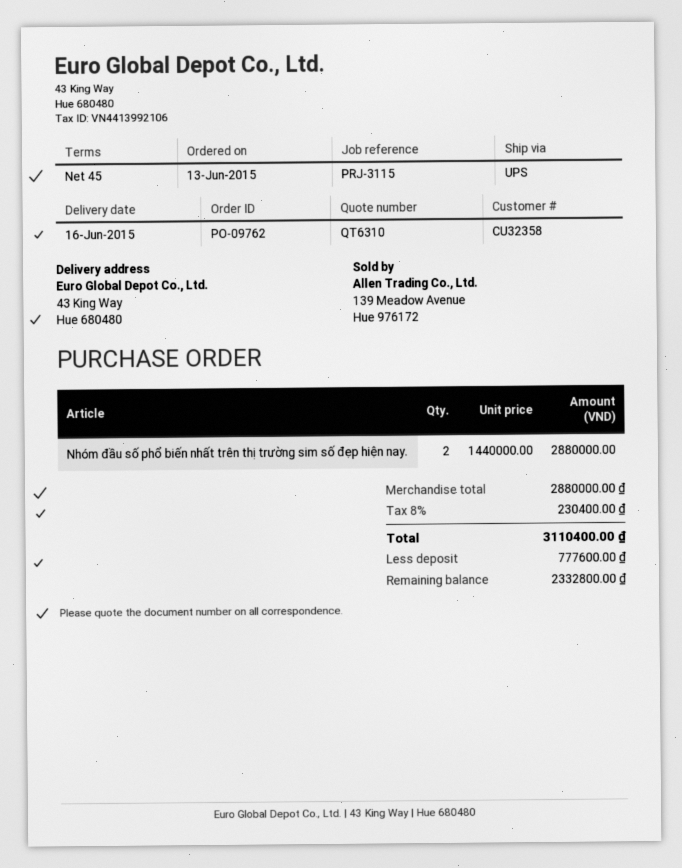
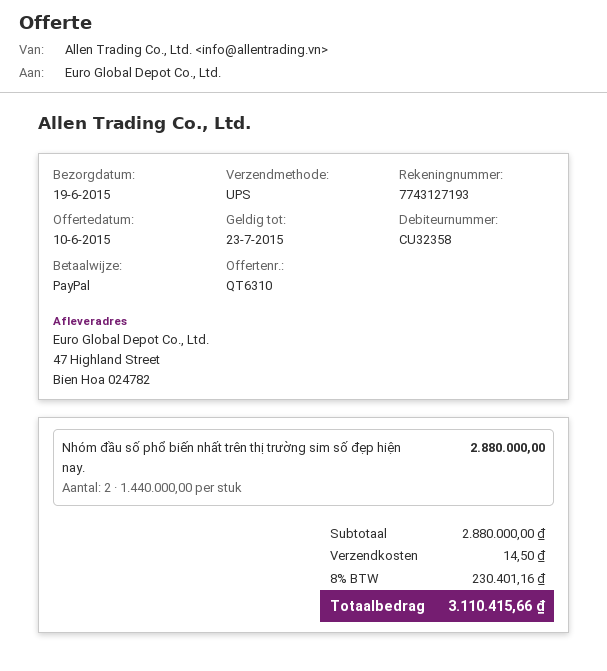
delivery date: 2015-06-16 -> 2015-06-19
ship to: 43 King Way, Hue 680480 -> 47 Highland Street, Bien Hoa 024782
shipping: none -> 14.50
tax: 8% = 230400.00 -> 8% = 230401.16
total: 3110400.00 -> 3110415.66

